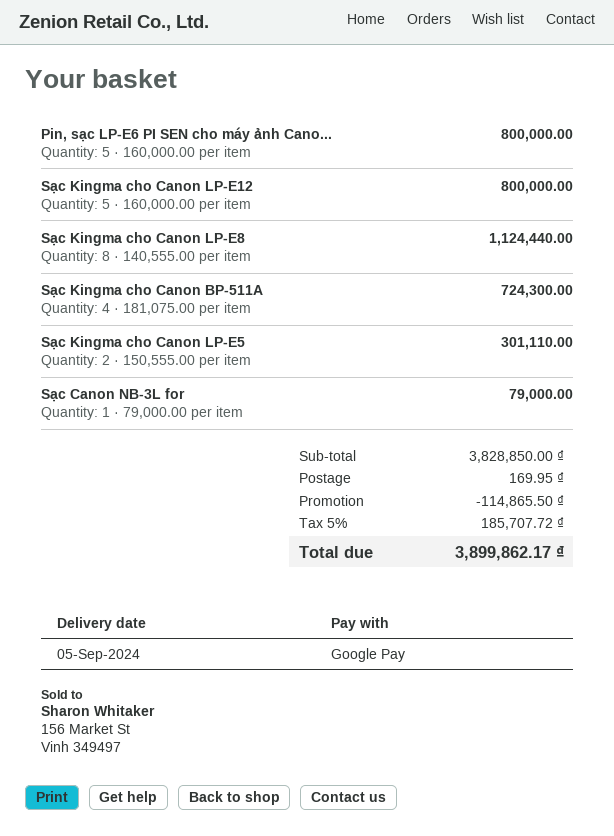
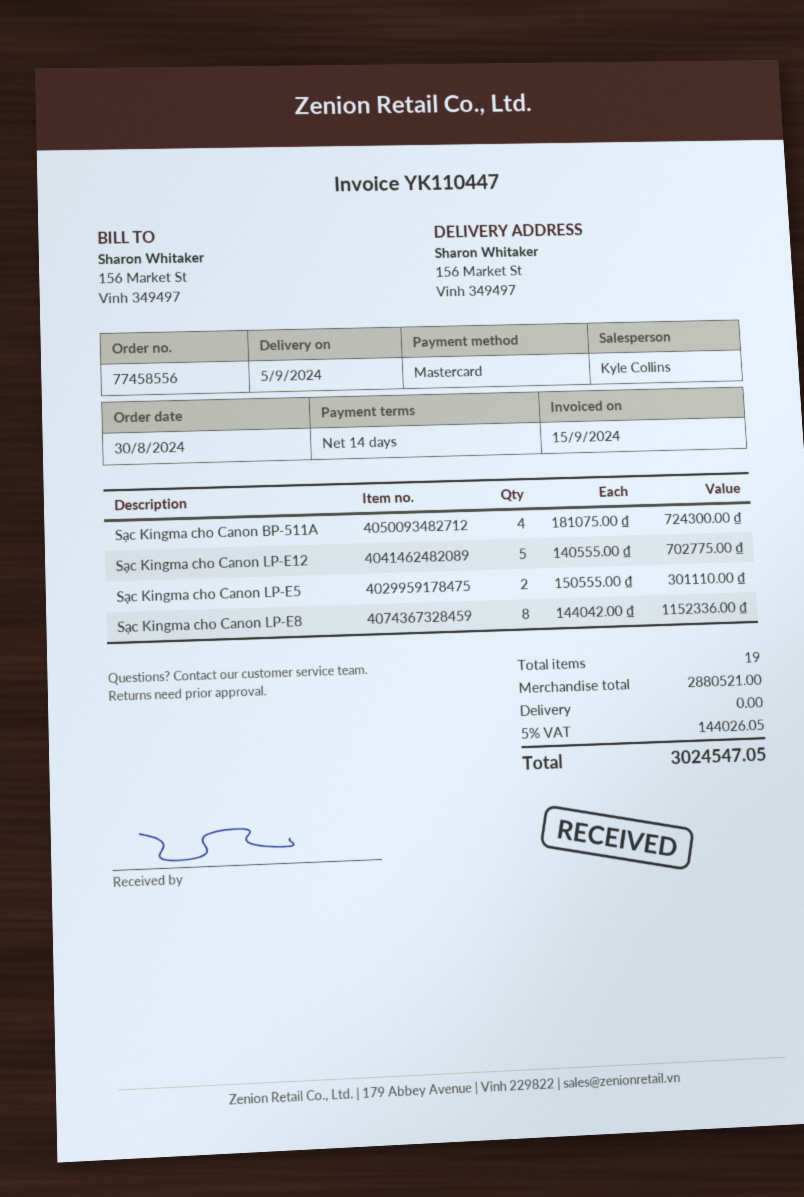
payment method: Google Pay -> Mastercard
Pin, sạc LP-E6 PI SEN cho máy ảnh Cano...: 5 x 160000.00 = 800000.00 -> none
Sạc Kingma cho Canon LP-E12: 5 x 160000.00 = 800000.00 -> 5 x 140555.00 = 702775.00
Sạc Kingma cho Canon LP-E8: 8 x 140555.00 = 1124440.00 -> 8 x 144042.00 = 1152336.00
Sạc Canon NB-3L for: 1 x 79000.00 = 79000.00 -> none
subtotal: 3828850.00 -> 2880521.00
discount: 114865.50 -> none
shipping: 169.95 -> 0.00
tax: 5% = 185707.72 -> 5% = 144026.05
total: 3899862.17 -> 3024547.05

